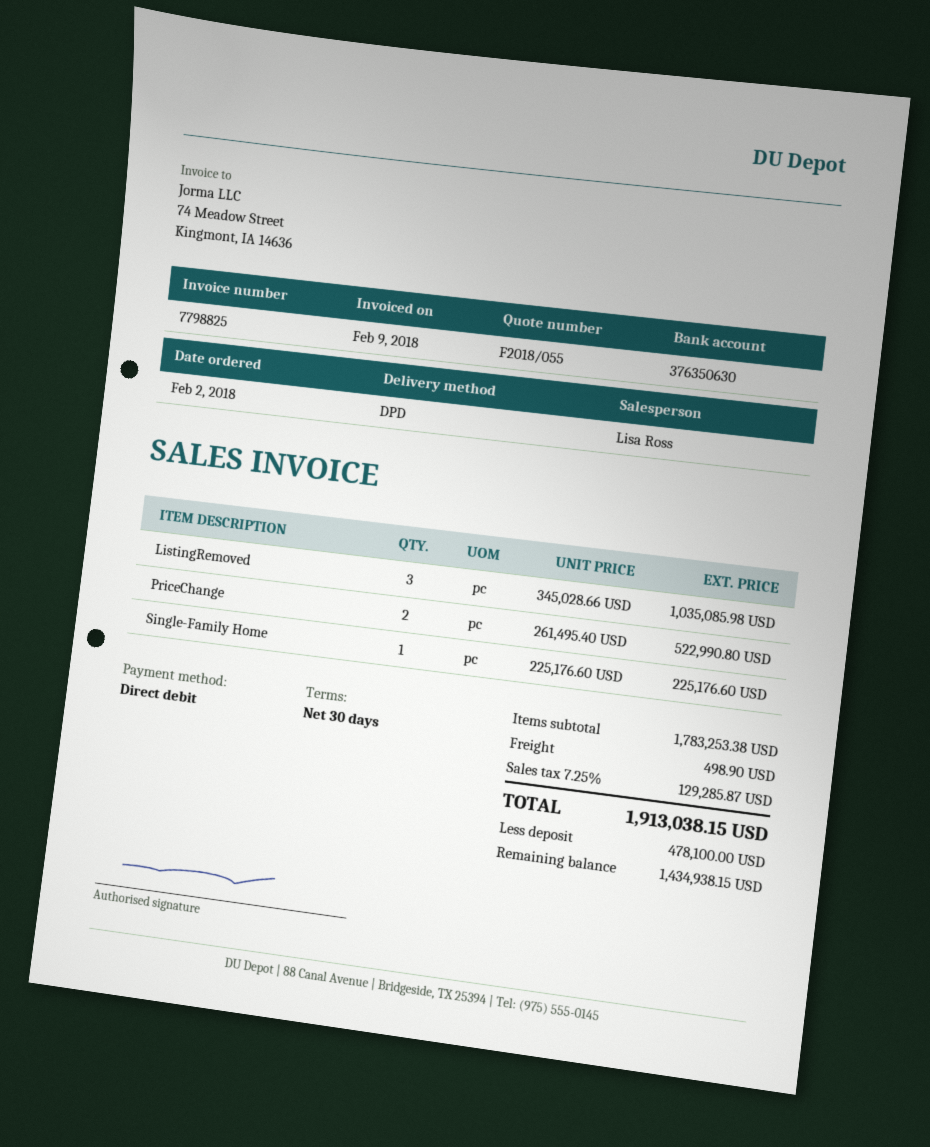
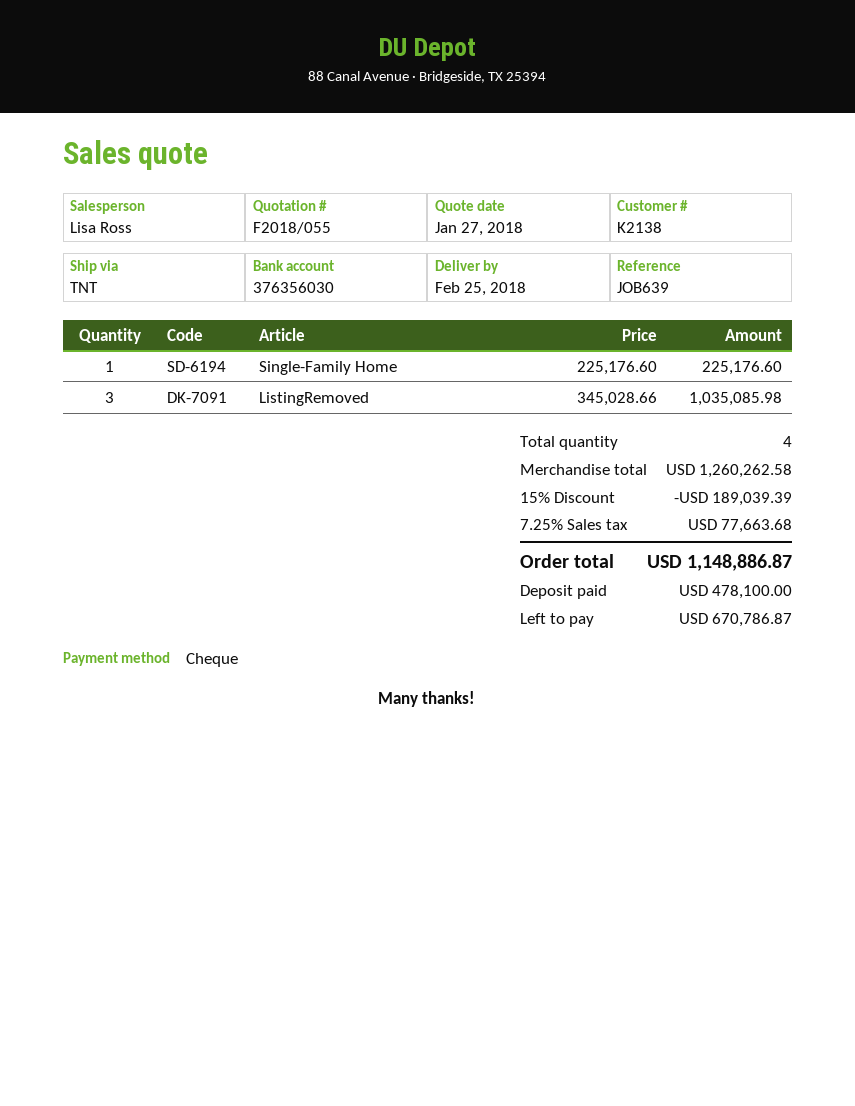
payment method: direct debit -> cheque
bank account: 376350630 -> 376356030
shipping method: DPD -> TNT
PriceChange: 2 x 261495.40 = 522990.80 -> none
subtotal: 1783253.38 -> 1260262.58
discount: none -> 15% = 189039.39
shipping: 498.90 -> none
tax: 7.25% = 129285.87 -> 7.25% = 77663.68
total: 1913038.15 -> 1148886.87
balance: 1434938.15 -> 670786.87

